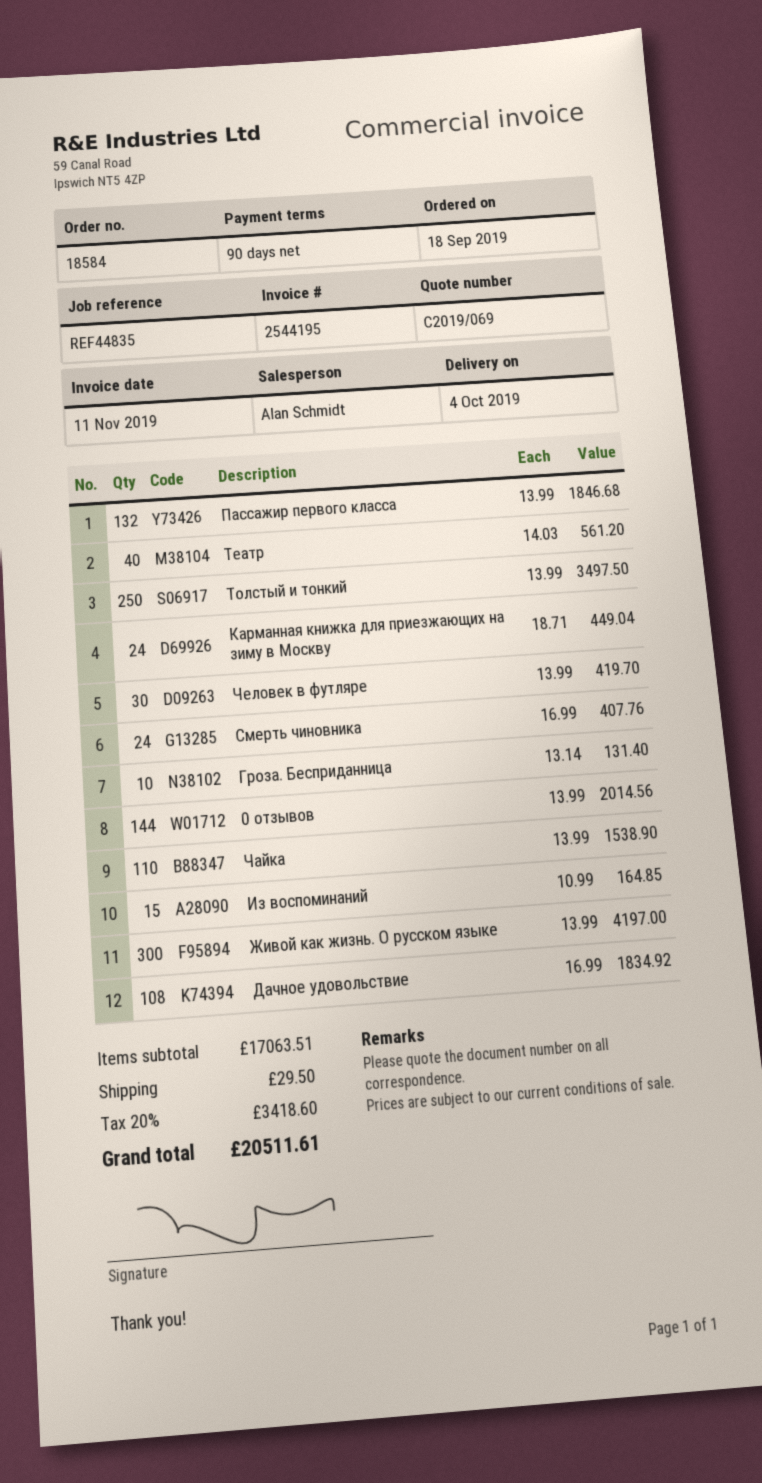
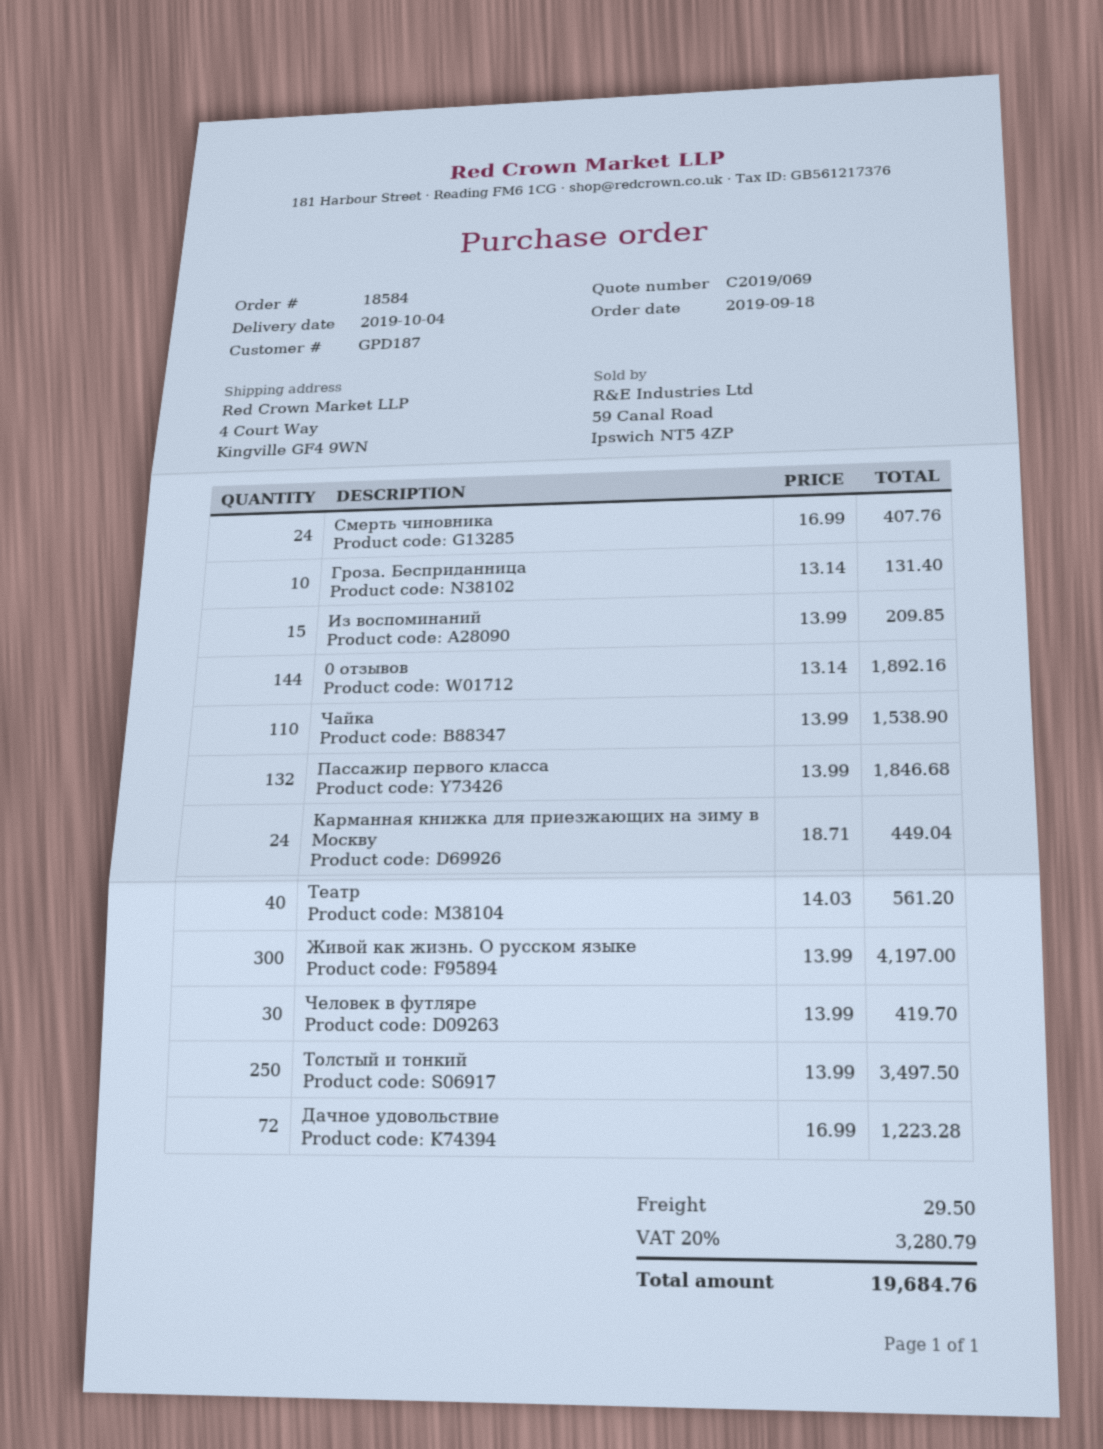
0 отзывов: 144 x 13.99 = 2014.56 -> 144 x 13.14 = 1892.16
Из воспоминаний: 15 x 10.99 = 164.85 -> 15 x 13.99 = 209.85
Дачное удовольствие: 108 x 16.99 = 1834.92 -> 72 x 16.99 = 1223.28
tax: 20% = 3418.60 -> 20% = 3280.79
total: 20511.61 -> 19684.76

